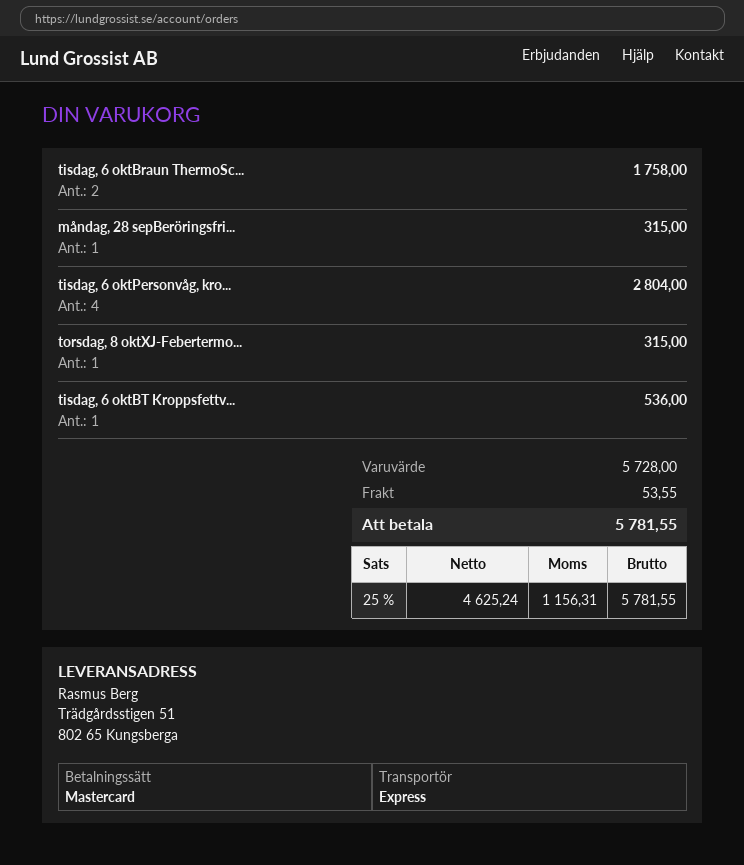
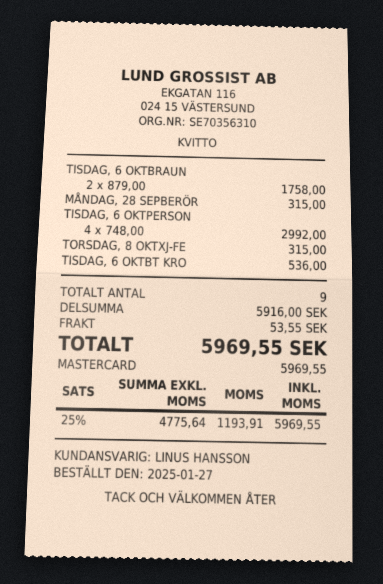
tisdag, 6 oktPersonvåg, kro...: 4 for 2804.00 -> 4 for 2992.00
subtotal: 5728.00 -> 5916.00
net: 4625.24 -> 4775.64
tax: 25% = 1156.31 -> 25% = 1193.91
total: 5781.55 -> 5969.55

